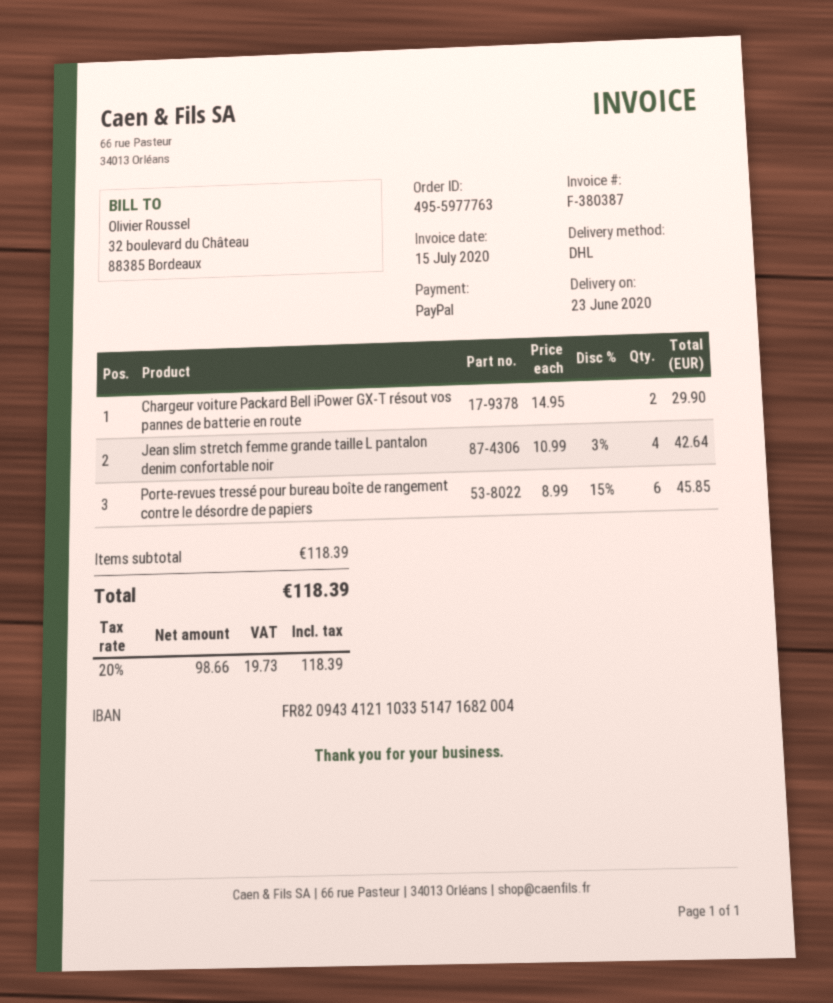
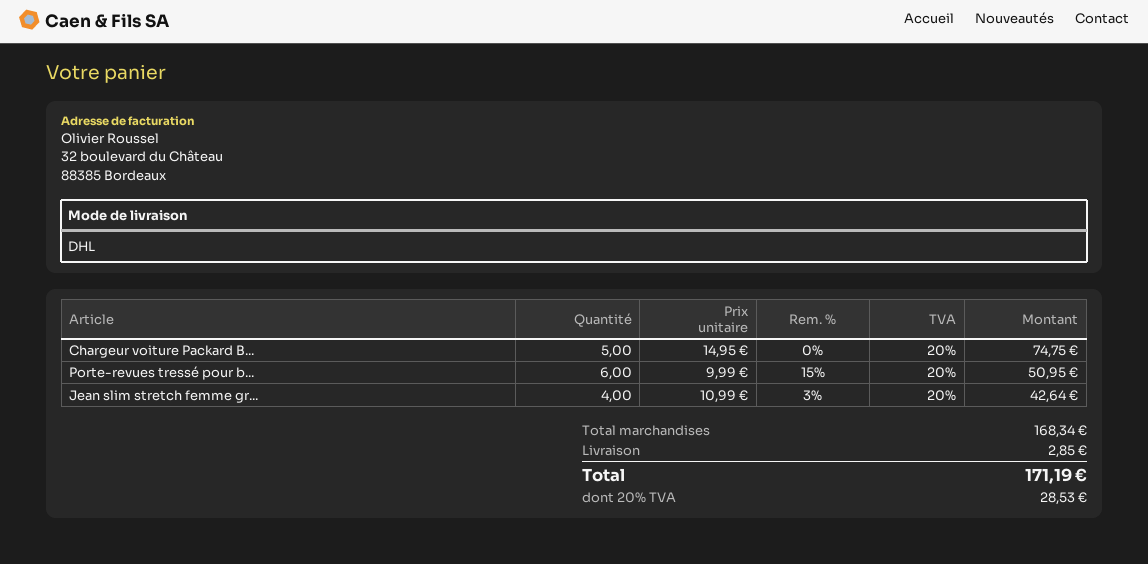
Chargeur voiture Packard Bell iPower GX-T résout vos pannes de batterie en route: 2 x 14.95 = 29.90 -> 5 x 14.95 = 74.75
Porte-revues tressé pour bureau boîte de rangement contre le désordre de papiers: 6 x 8.99 - 15% = 45.85 -> 6 x 9.99 - 15% = 50.95
subtotal: 118.39 -> 168.34
shipping: none -> 2.85
tax: 20% = 19.73 -> 20% = 28.53
total: 118.39 -> 171.19

